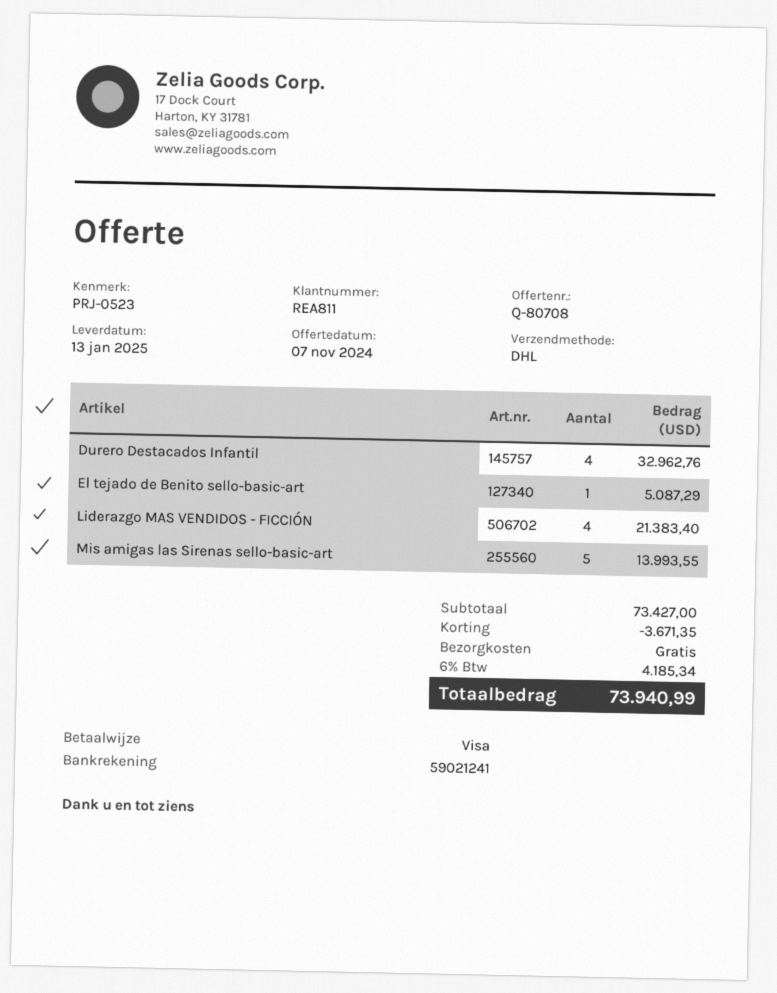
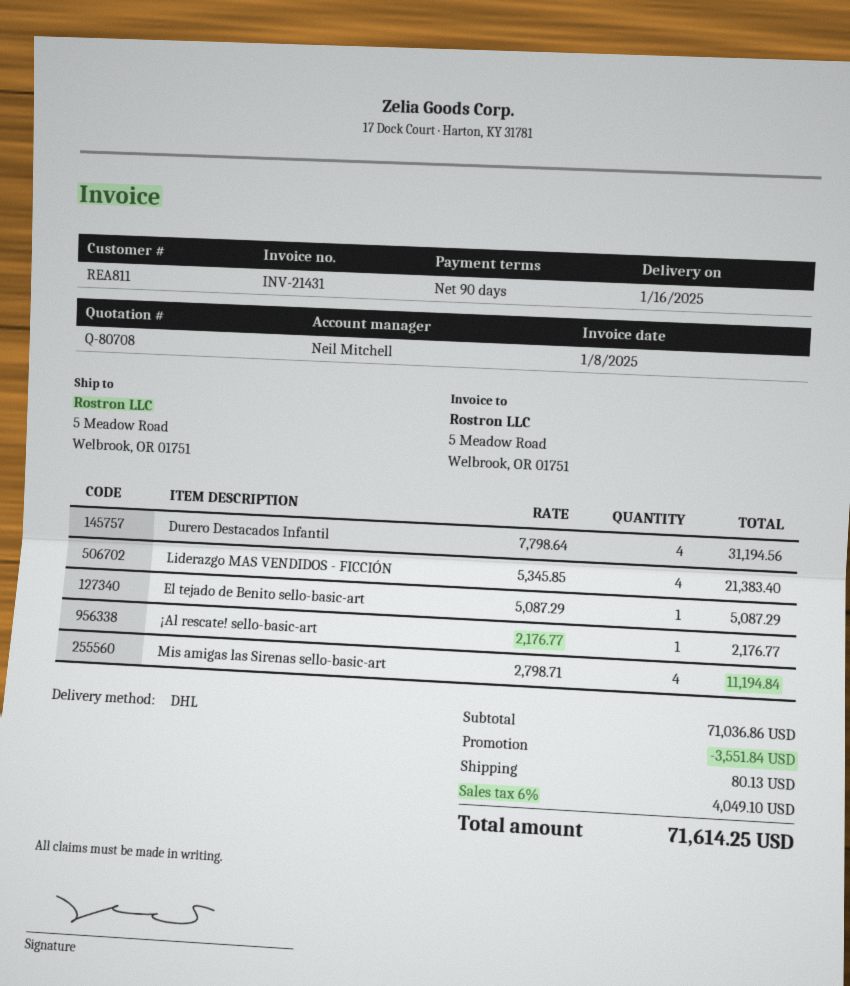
delivery date: 2025-01-13 -> 2025-01-16
Durero Destacados Infantil: 4 for 32962.76 -> 4 for 31194.56
Mis amigas las Sirenas sello-basic-art: 5 for 13993.55 -> 4 for 11194.84
¡Al rescate! sello-basic-art: none -> 1 for 2176.77
subtotal: 73427.00 -> 71036.86
discount: 3671.35 -> 3551.84
shipping: 0.00 -> 80.13
tax: 6% = 4185.34 -> 6% = 4049.10
total: 73940.99 -> 71614.25

